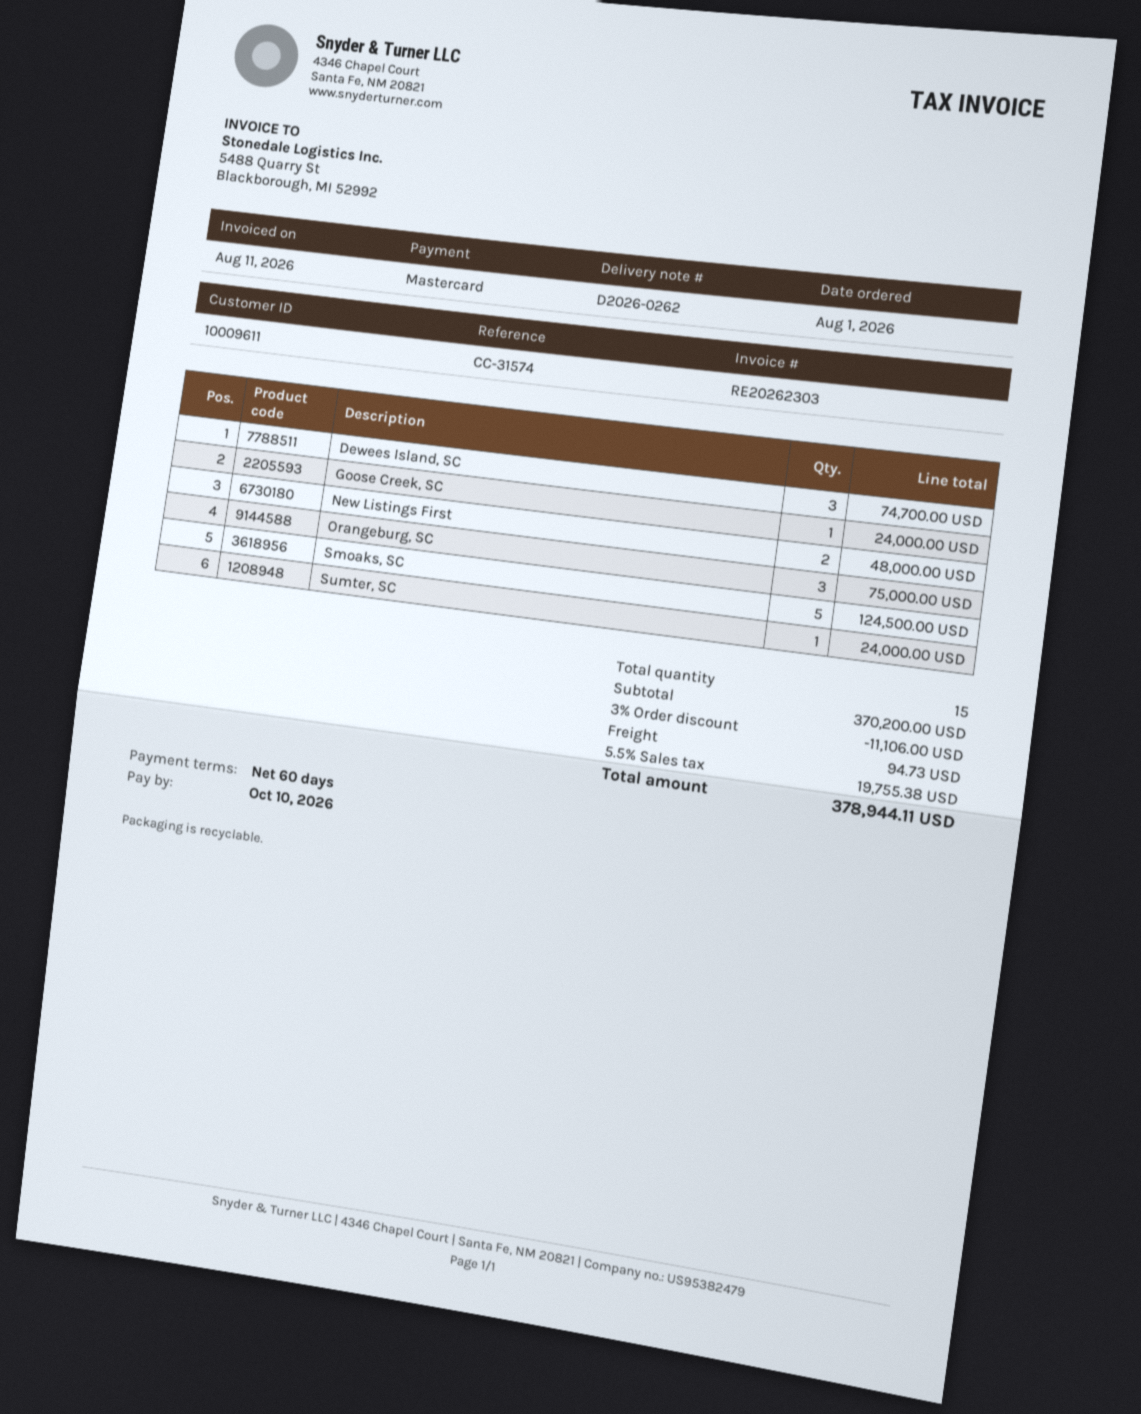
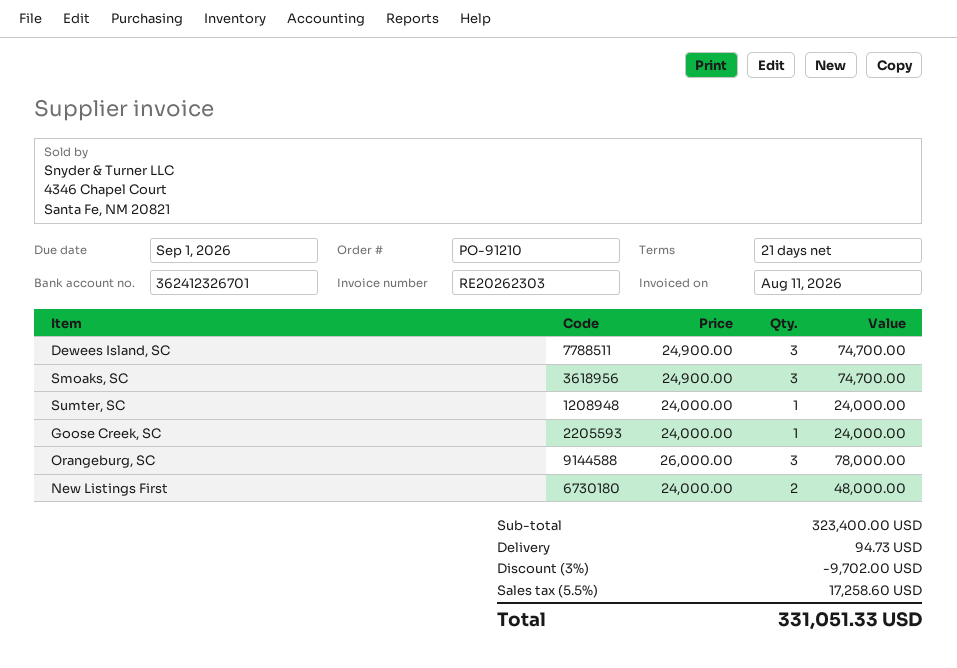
payment terms: 60 days -> 21 days
due date: 2026-10-10 -> 2026-09-01
Orangeburg, SC: 3 for 75000.00 -> 3 for 78000.00
Smoaks, SC: 5 for 124500.00 -> 3 for 74700.00
subtotal: 370200.00 -> 323400.00
discount: 3% = 11106.00 -> 3% = 9702.00
tax: 5.5% = 19755.38 -> 5.5% = 17258.60
total: 378944.11 -> 331051.33

